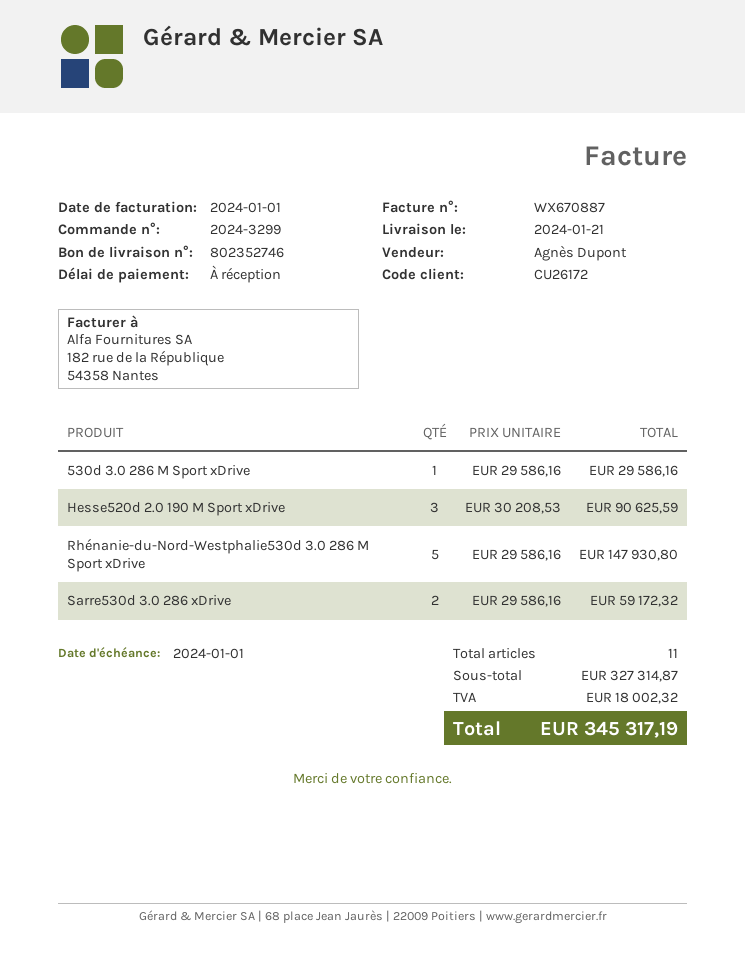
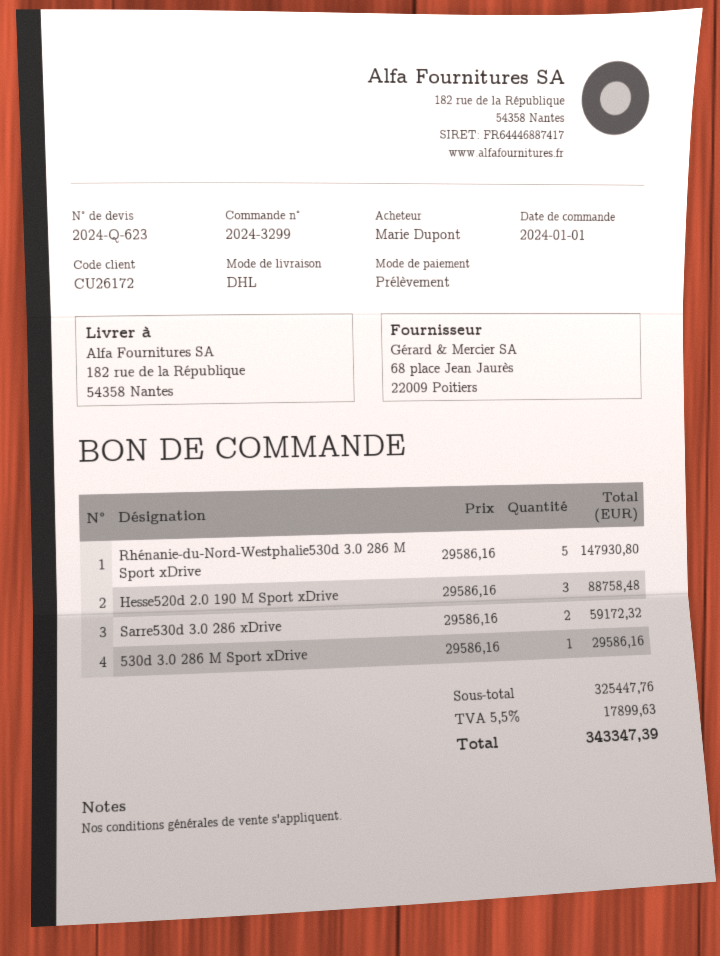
Hesse520d 2.0 190 M Sport xDrive: 3 x 30208.53 = 90625.59 -> 3 x 29586.16 = 88758.48
subtotal: 327314.87 -> 325447.76
tax: 18002.32 -> 17899.63
total: 345317.19 -> 343347.39

